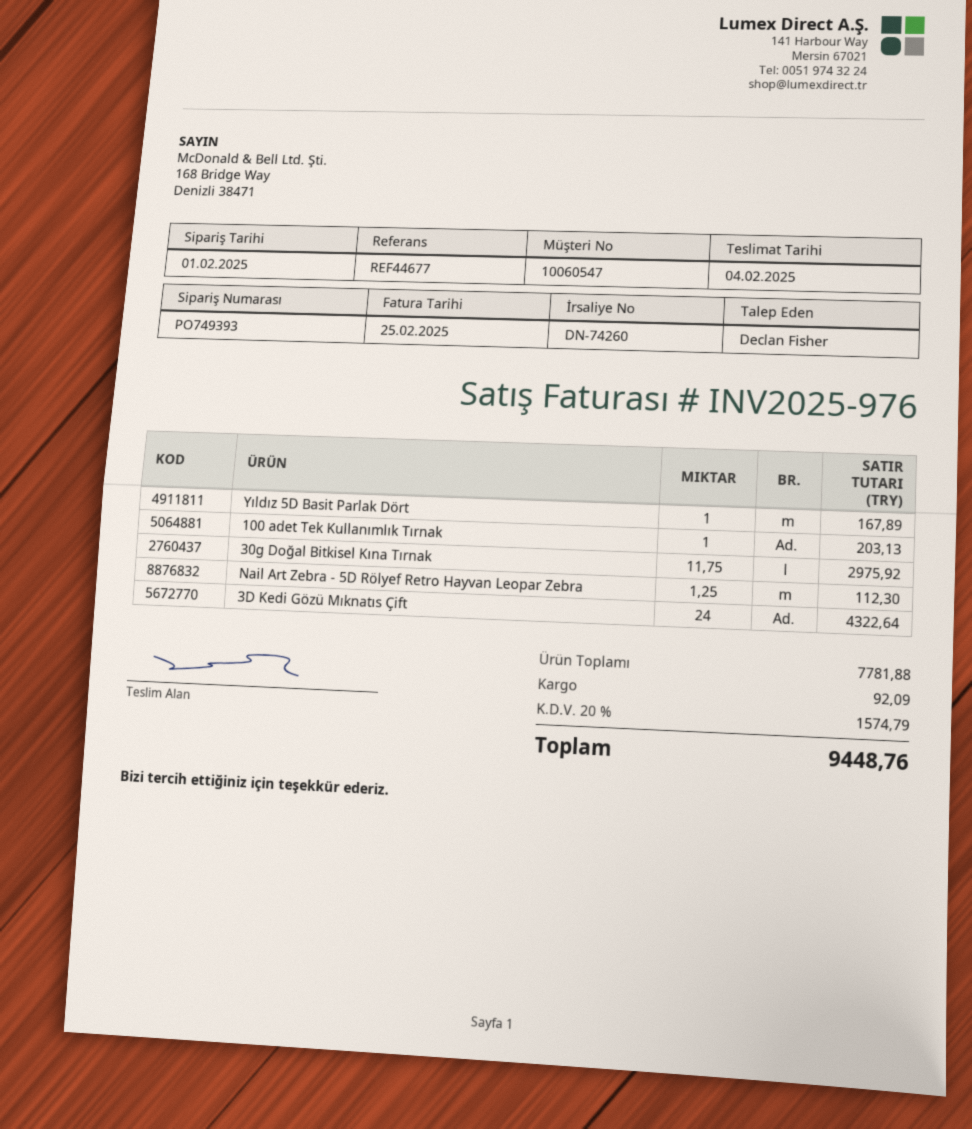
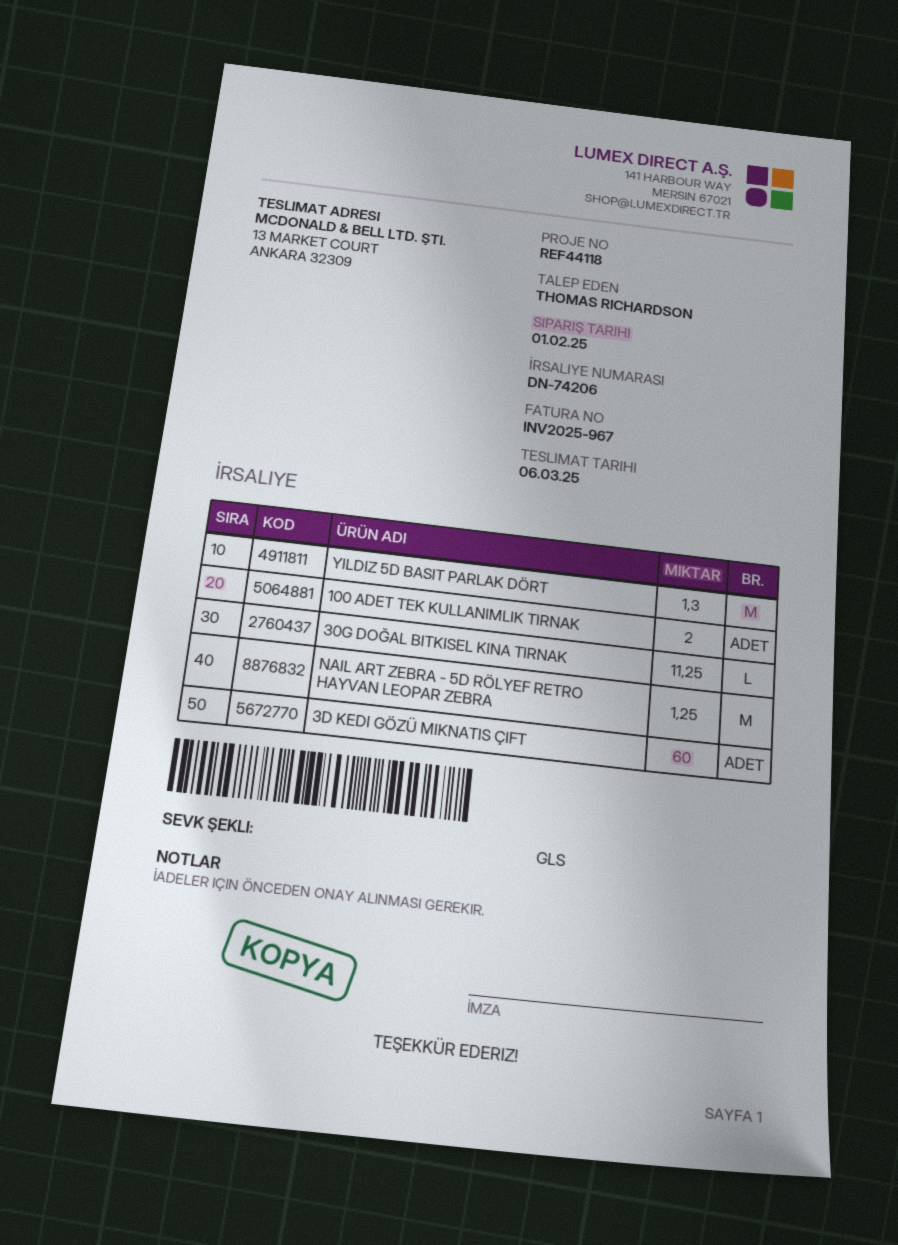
delivery note number: DN-74260 -> DN-74206
delivery date: 2025-02-04 -> 2025-03-06
invoice number: INV2025-976 -> INV2025-967
reference: REF44677 -> REF44118
ordered by: Declan Fisher -> THOMAS RICHARDSON
Yıldız 5D Basit Parlak Dört: 1 -> 1.3
100 adet Tek Kullanımlık Tırnak: 1 -> 2
30g Doğal Bitkisel Kına Tırnak: 11.75 -> 11.25
3D Kedi Gözü Mıknatıs Çift: 24 -> 60

